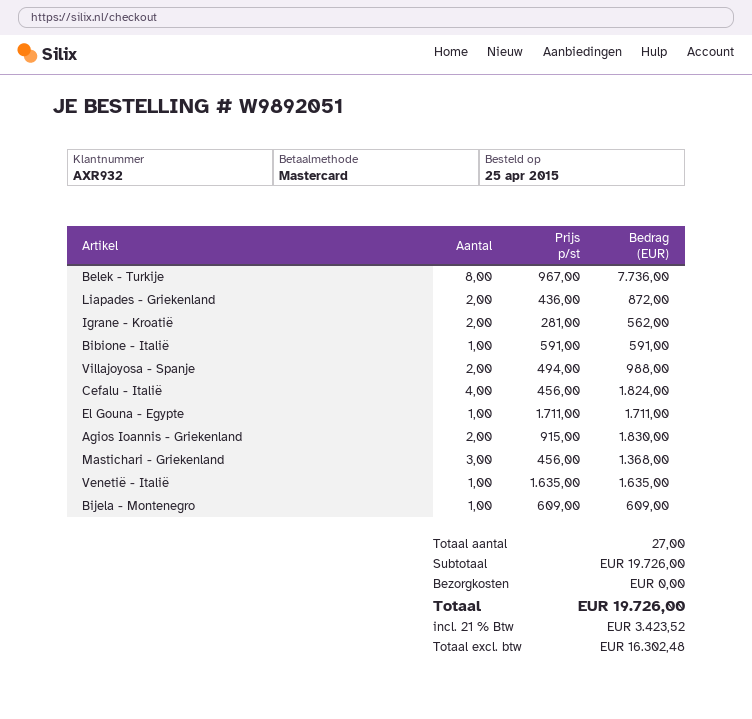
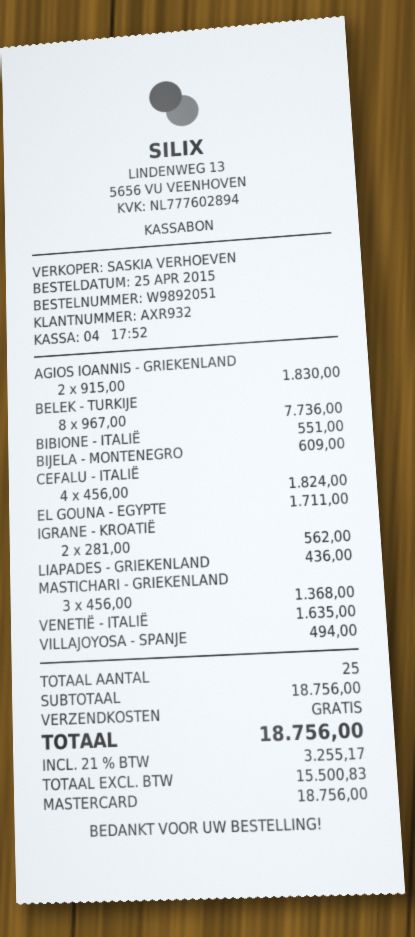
Liapades - Griekenland: 2 x 436.00 = 872.00 -> 1 x 436.00 = 436.00
Bibione - Italië: 1 x 591.00 = 591.00 -> 1 x 551.00 = 551.00
Villajoyosa - Spanje: 2 x 494.00 = 988.00 -> 1 x 494.00 = 494.00
total quantity: 27 -> 25
subtotal: 19726.00 -> 18756.00
net: 16302.48 -> 15500.83
tax: 21% = 3423.52 -> 21% = 3255.17
total: 19726.00 -> 18756.00

